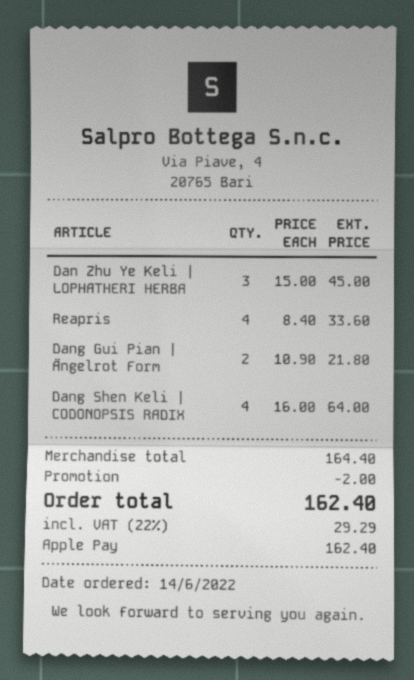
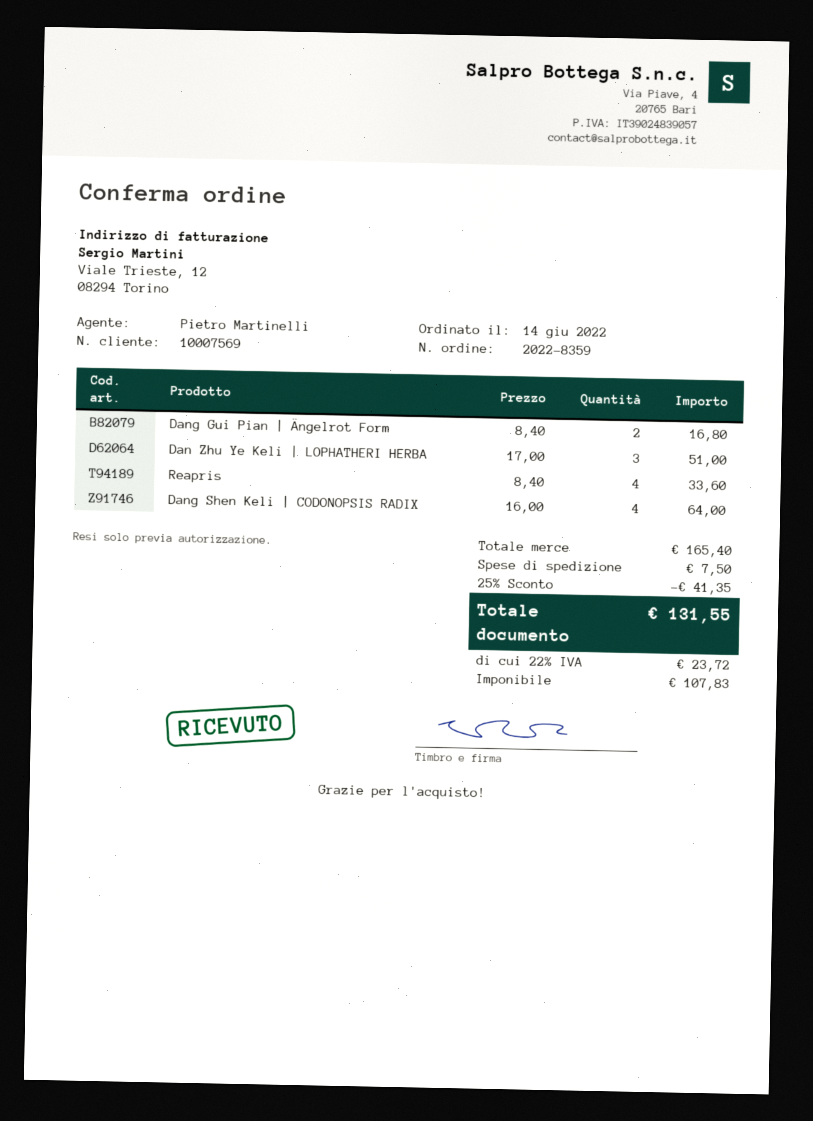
Dan Zhu Ye Keli | LOPHATHERI HERBA: 3 x 15.00 = 45.00 -> 3 x 17.00 = 51.00
Dang Gui Pian | Ängelrot Form: 2 x 10.90 = 21.80 -> 2 x 8.40 = 16.80
subtotal: 164.40 -> 165.40
discount: 2.00 -> 41.35
shipping: none -> 7.50
tax: 22% = 29.29 -> 22% = 23.72
total: 162.40 -> 131.55

